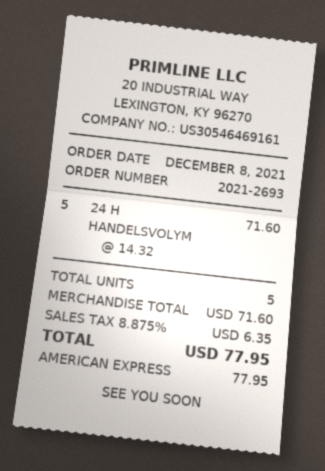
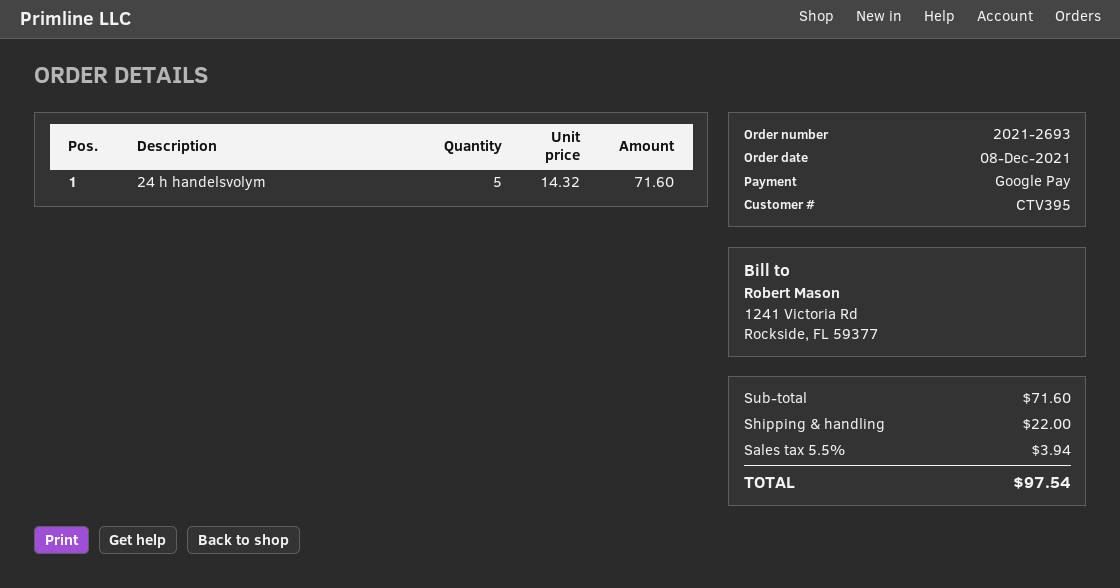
payment method: American Express -> Google Pay
shipping: none -> 22.00
tax: 8.875% = 6.35 -> 5.5% = 3.94
total: 77.95 -> 97.54

